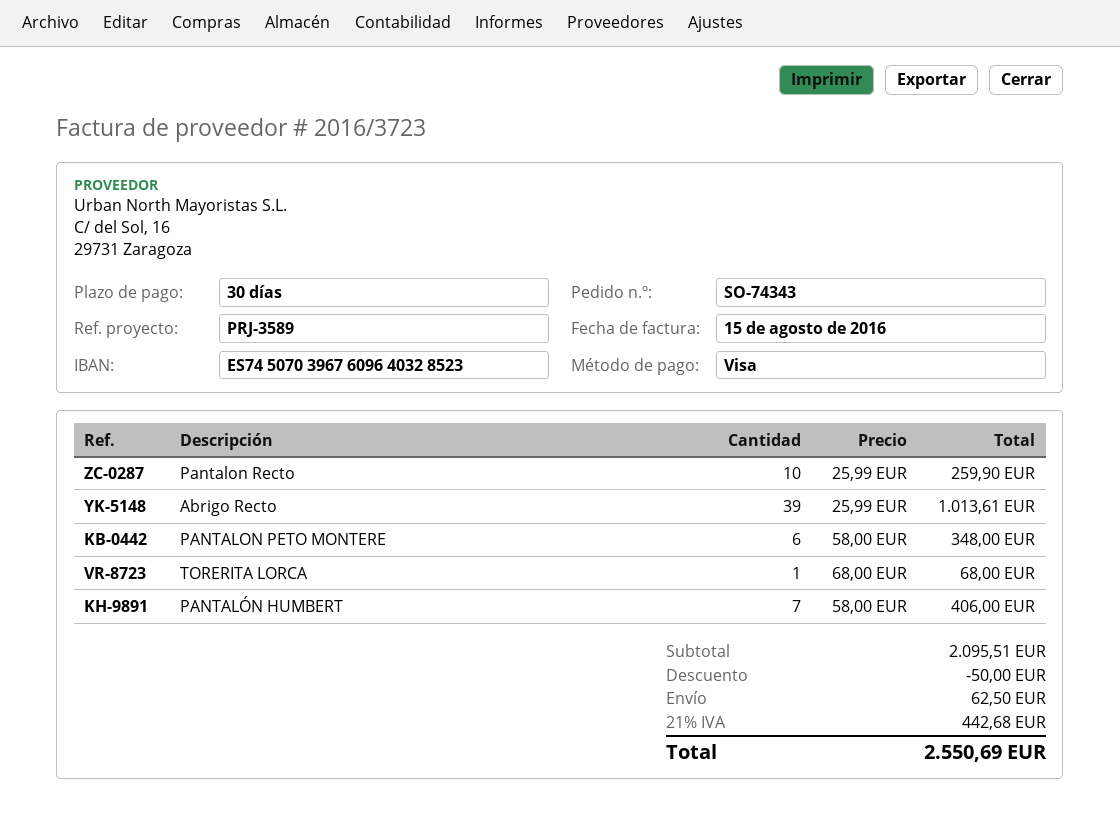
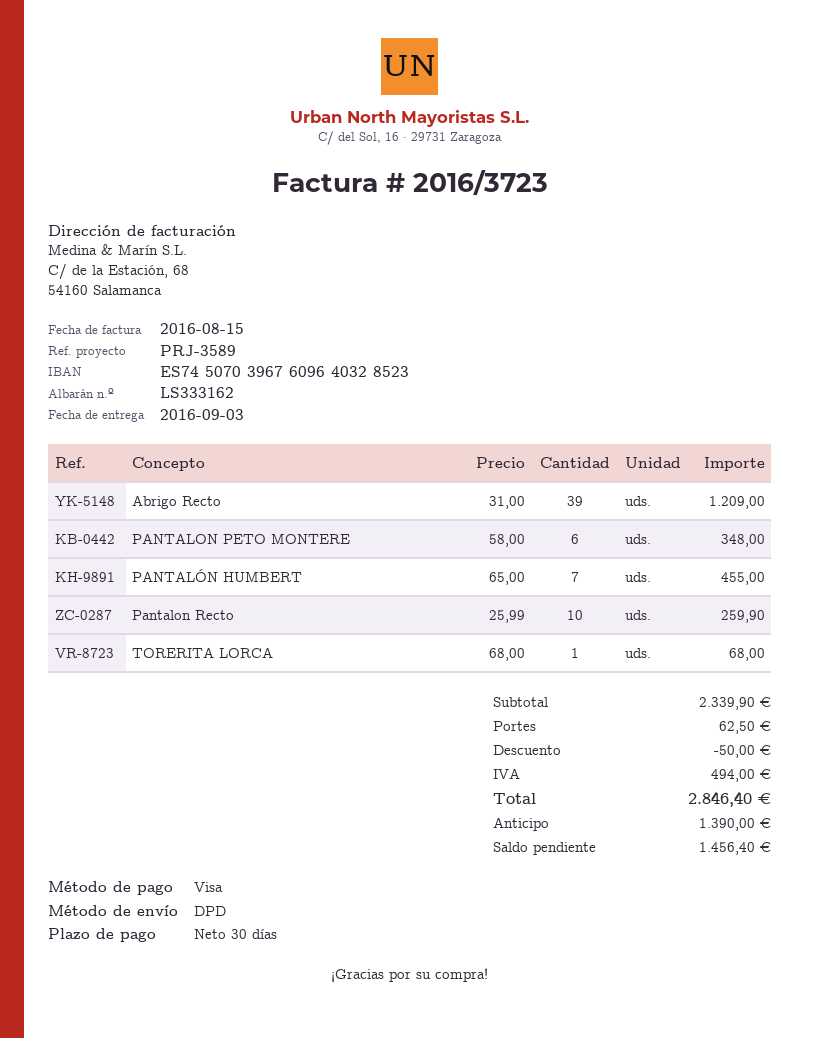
Abrigo Recto: 39 x 25.99 = 1013.61 -> 39 x 31.00 = 1209.00
PANTALÓN HUMBERT: 7 x 58.00 = 406.00 -> 7 x 65.00 = 455.00
subtotal: 2095.51 -> 2339.90
tax: 442.68 -> 494.00
total: 2550.69 -> 2846.40

